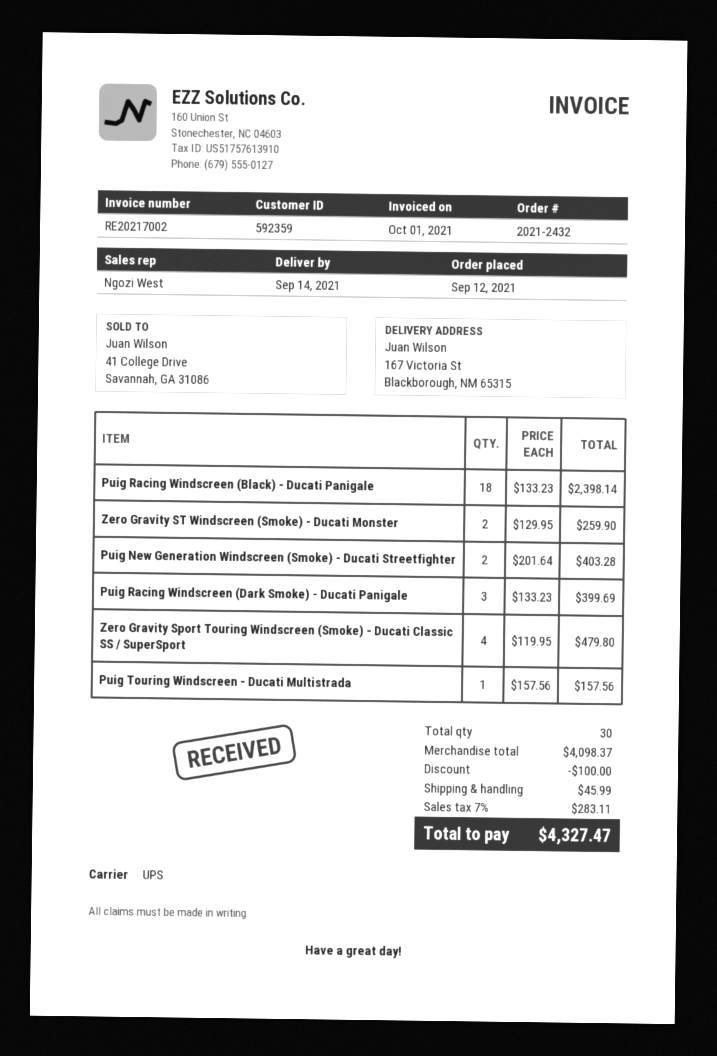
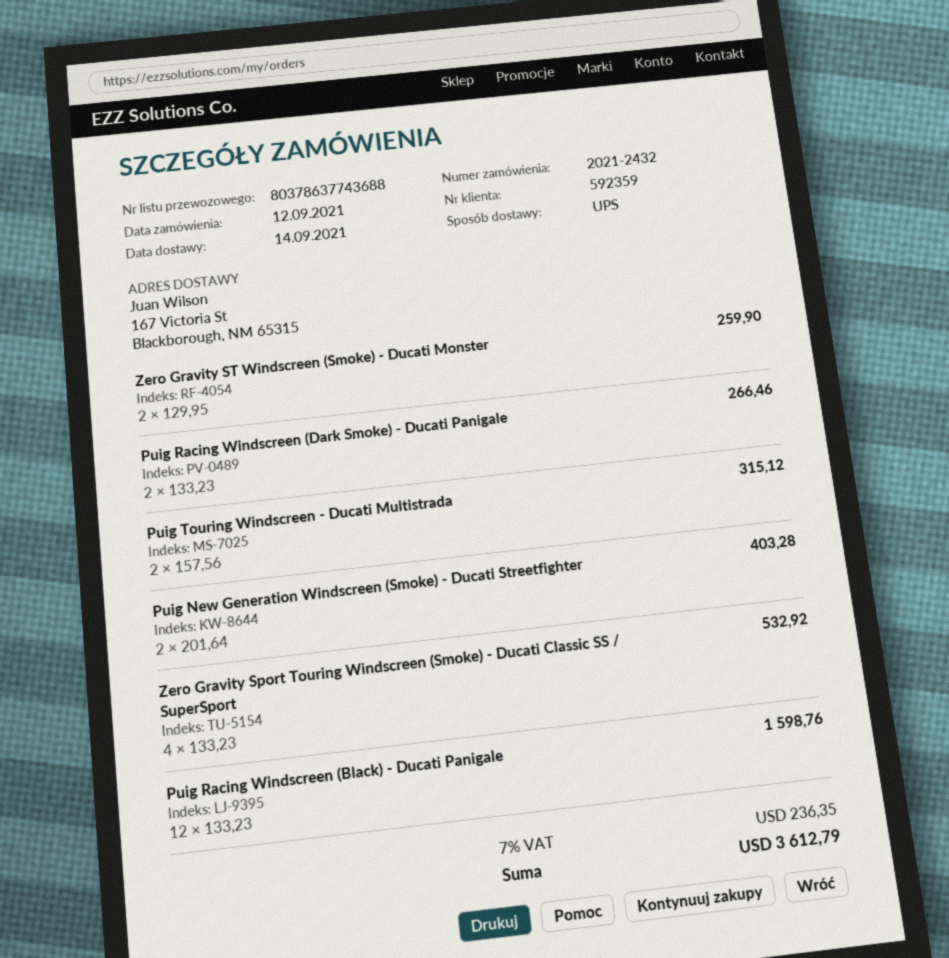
Puig Racing Windscreen (Black) - Ducati Panigale: 18 x 133.23 = 2398.14 -> 12 x 133.23 = 1598.76
Puig Racing Windscreen (Dark Smoke) - Ducati Panigale: 3 x 133.23 = 399.69 -> 2 x 133.23 = 266.46
Zero Gravity Sport Touring Windscreen (Smoke) - Ducati Classic SS / SuperSport: 4 x 119.95 = 479.80 -> 4 x 133.23 = 532.92
Puig Touring Windscreen - Ducati Multistrada: 1 x 157.56 = 157.56 -> 2 x 157.56 = 315.12
discount: 100.00 -> none
shipping: 45.99 -> none
tax: 7% = 283.11 -> 7% = 236.35
total: 4327.47 -> 3612.79

